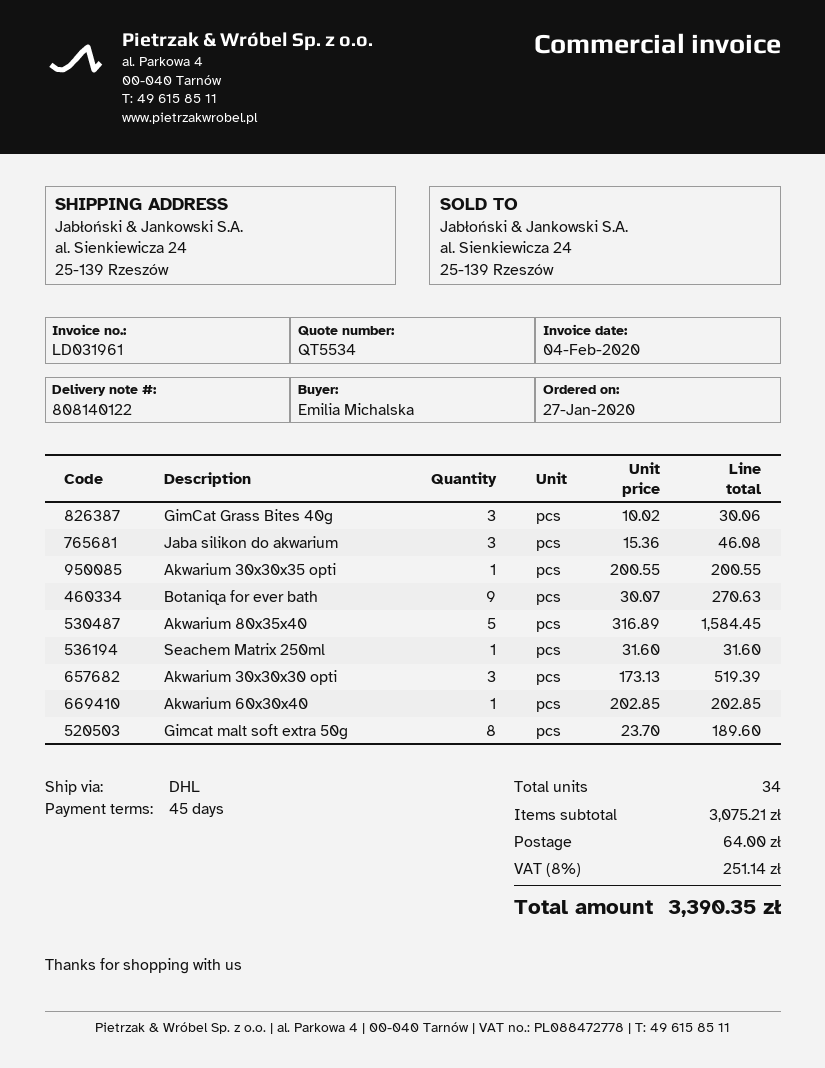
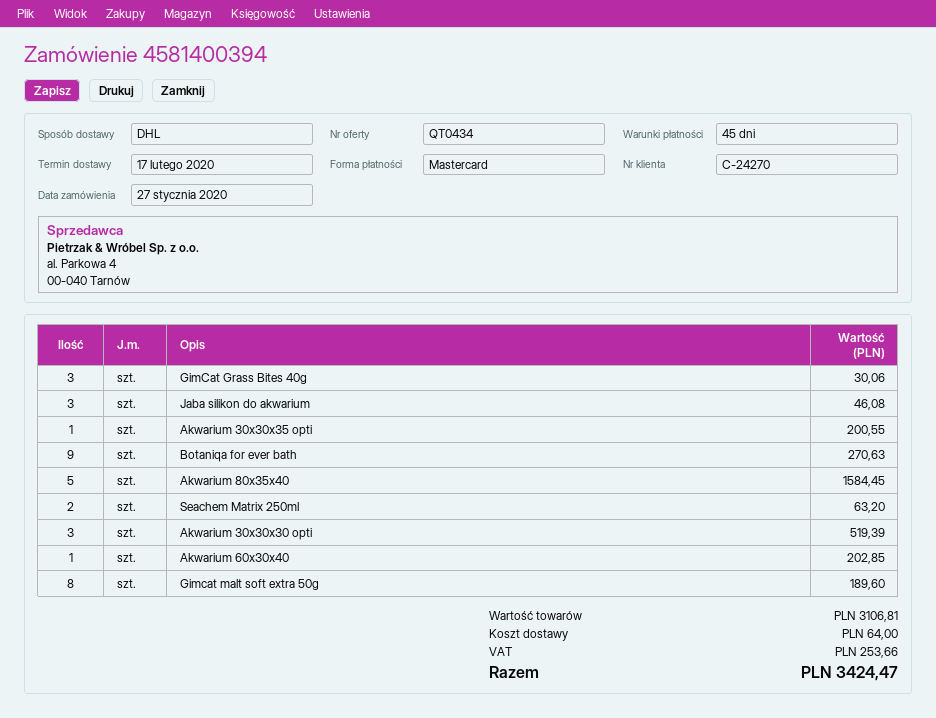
quote number: QT5534 -> QT0434
Seachem Matrix 250ml: 1 for 31.60 -> 2 for 63.20
subtotal: 3075.21 -> 3106.81
tax: 251.14 -> 253.66
total: 3390.35 -> 3424.47

